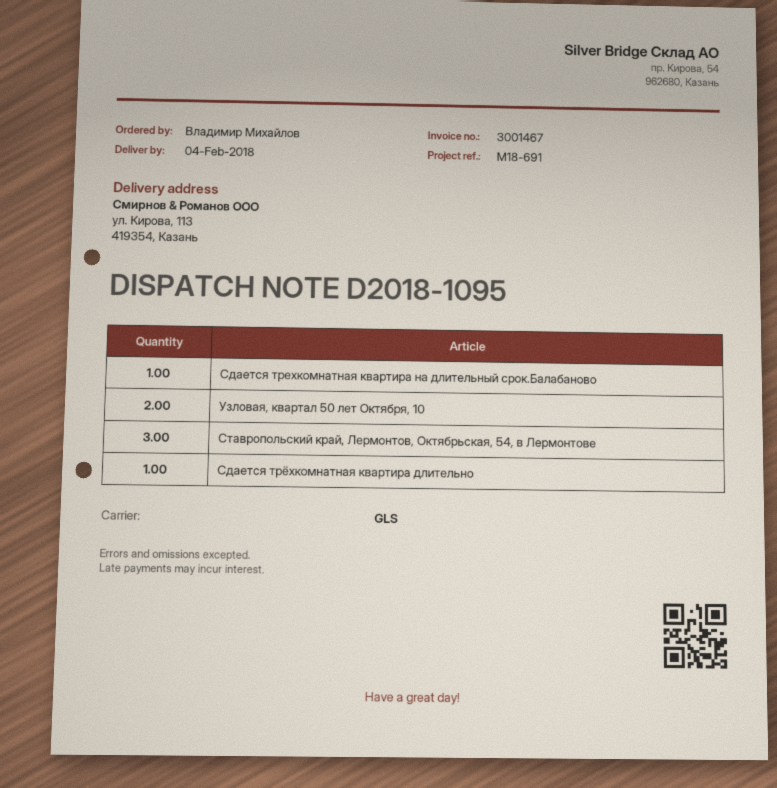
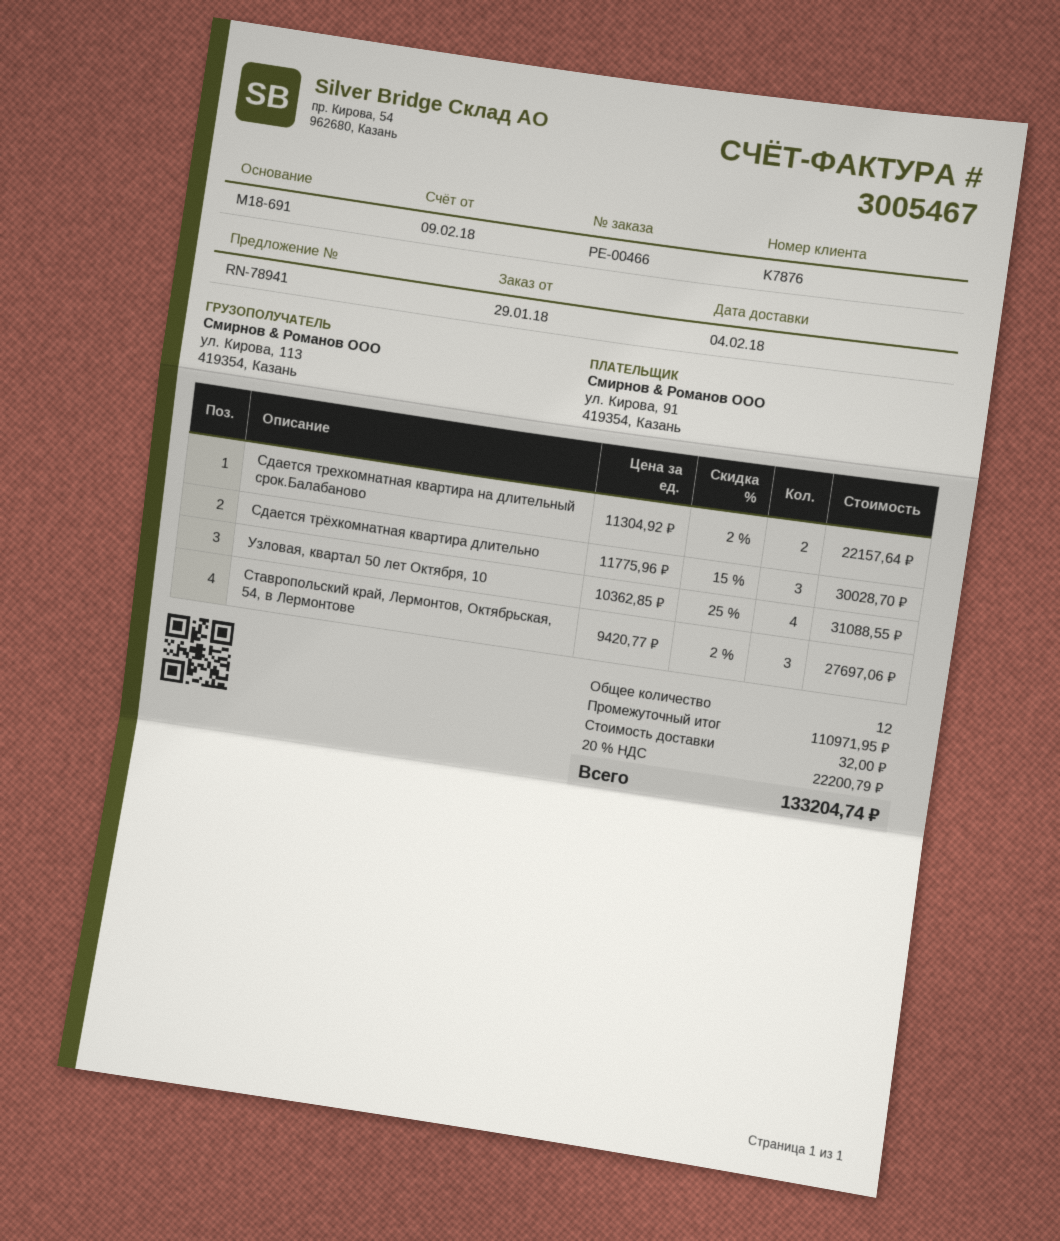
invoice number: 3001467 -> 3005467
Сдается трехкомнатная квартира на длительный срок.Балабаново: 1 -> 2
Узловая, квартал 50 лет Октября, 10: 2 -> 4
Сдается трёхкомнатная квартира длительно: 1 -> 3

